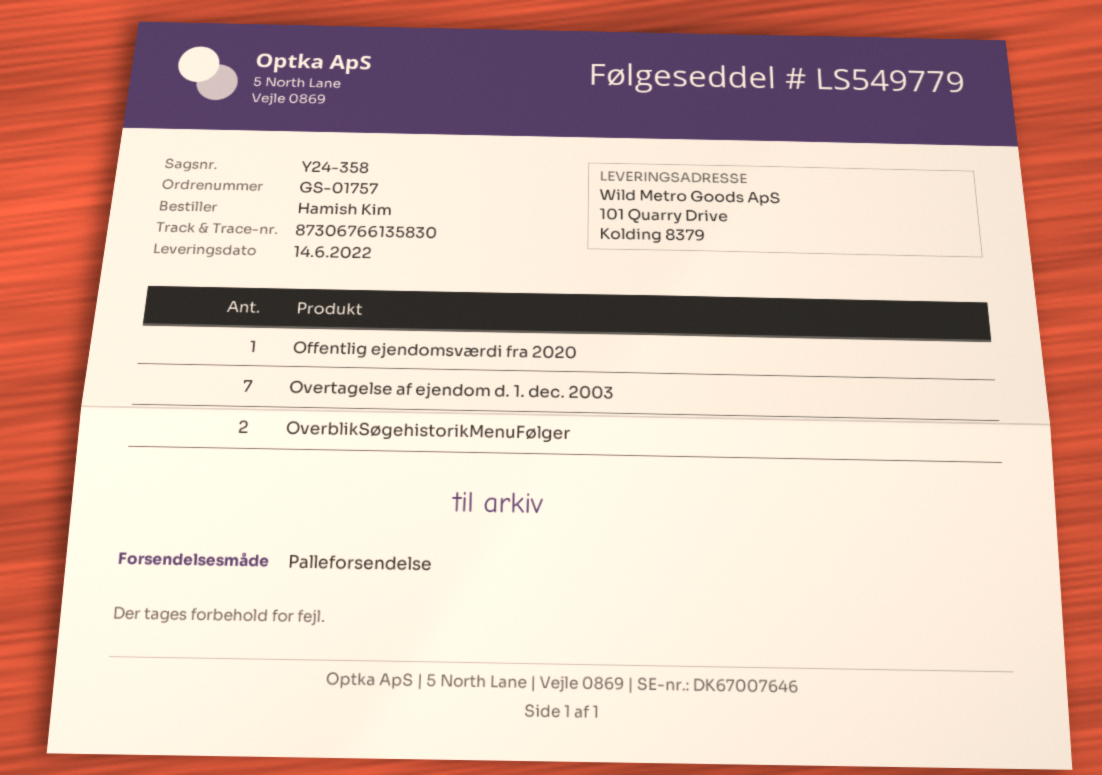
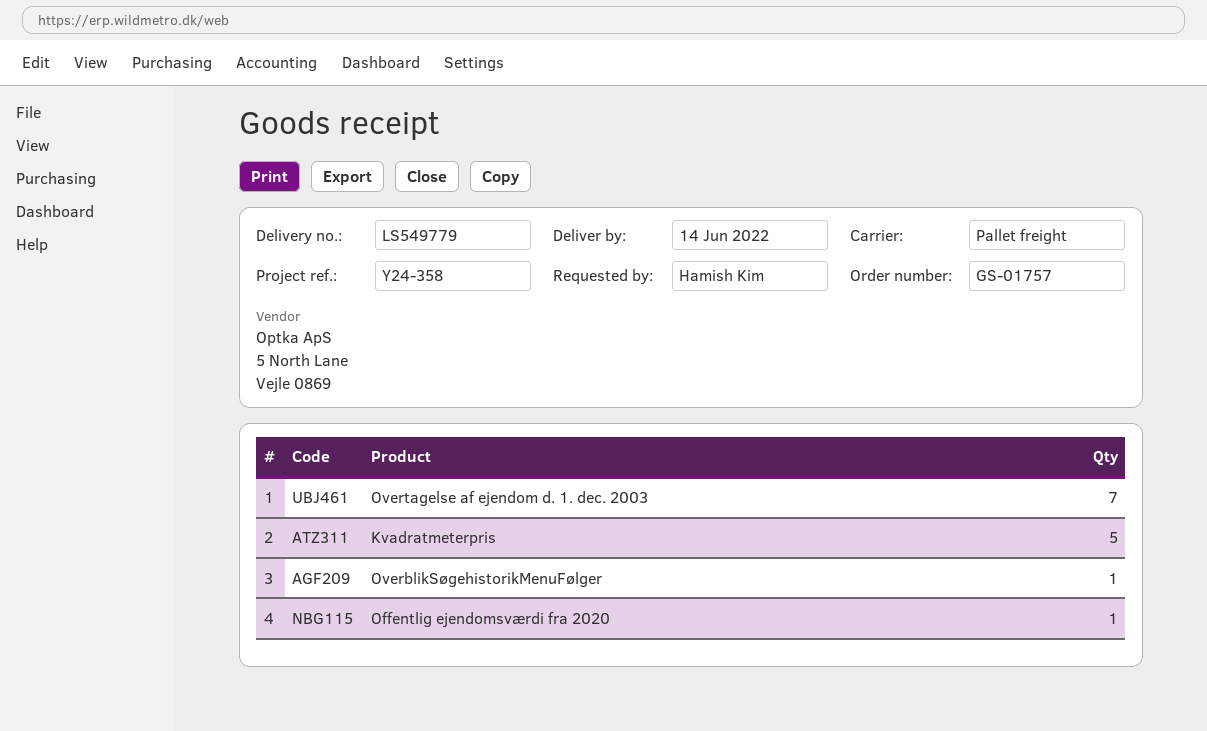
OverblikSøgehistorikMenuFølger: 2 -> 1
Kvadratmeterpris: none -> 5

